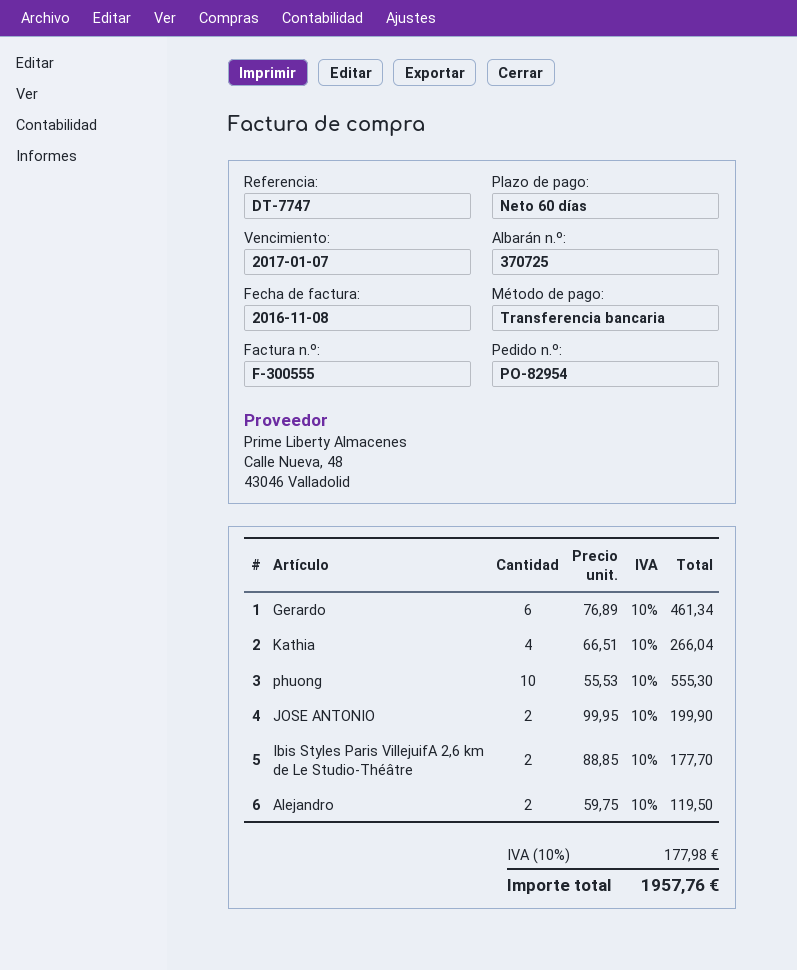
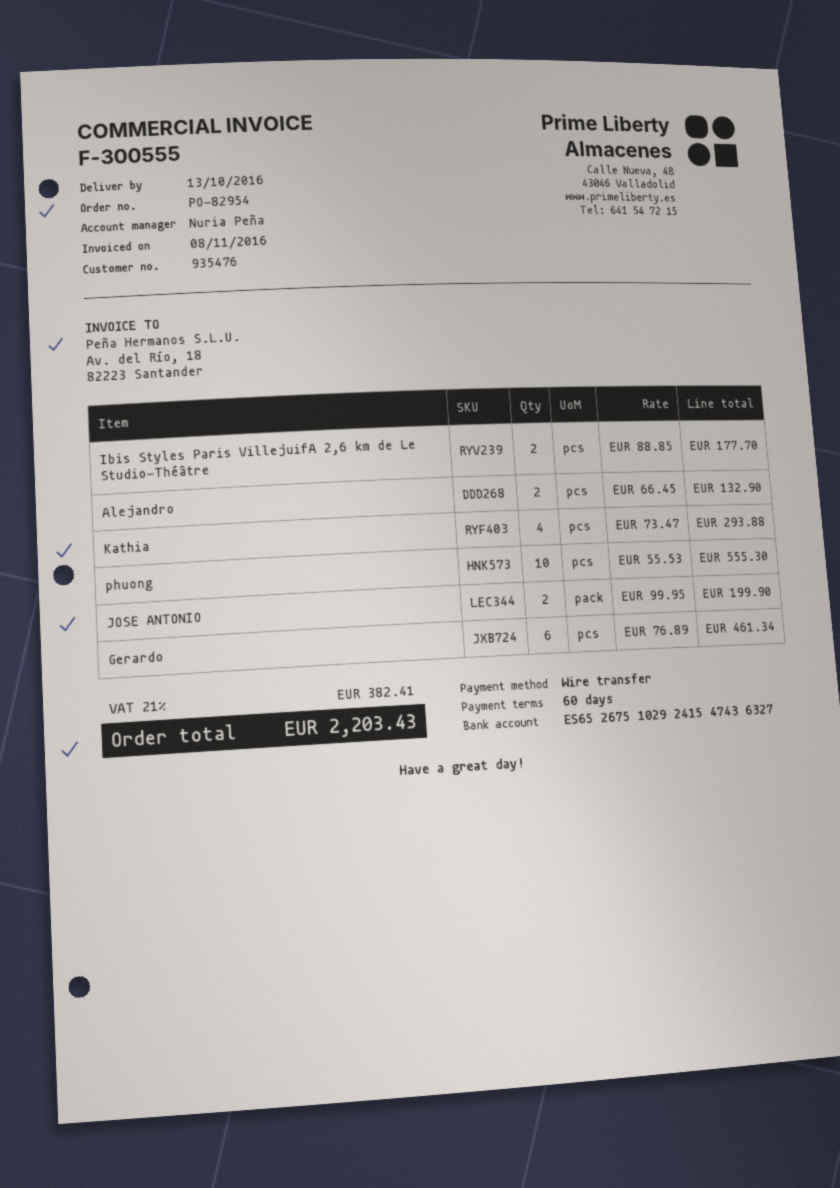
Kathia: 4 x 66.51 = 266.04 -> 4 x 73.47 = 293.88
Alejandro: 2 x 59.75 = 119.50 -> 2 x 66.45 = 132.90
tax: 10% = 177.98 -> 21% = 382.41
total: 1957.76 -> 2203.43

